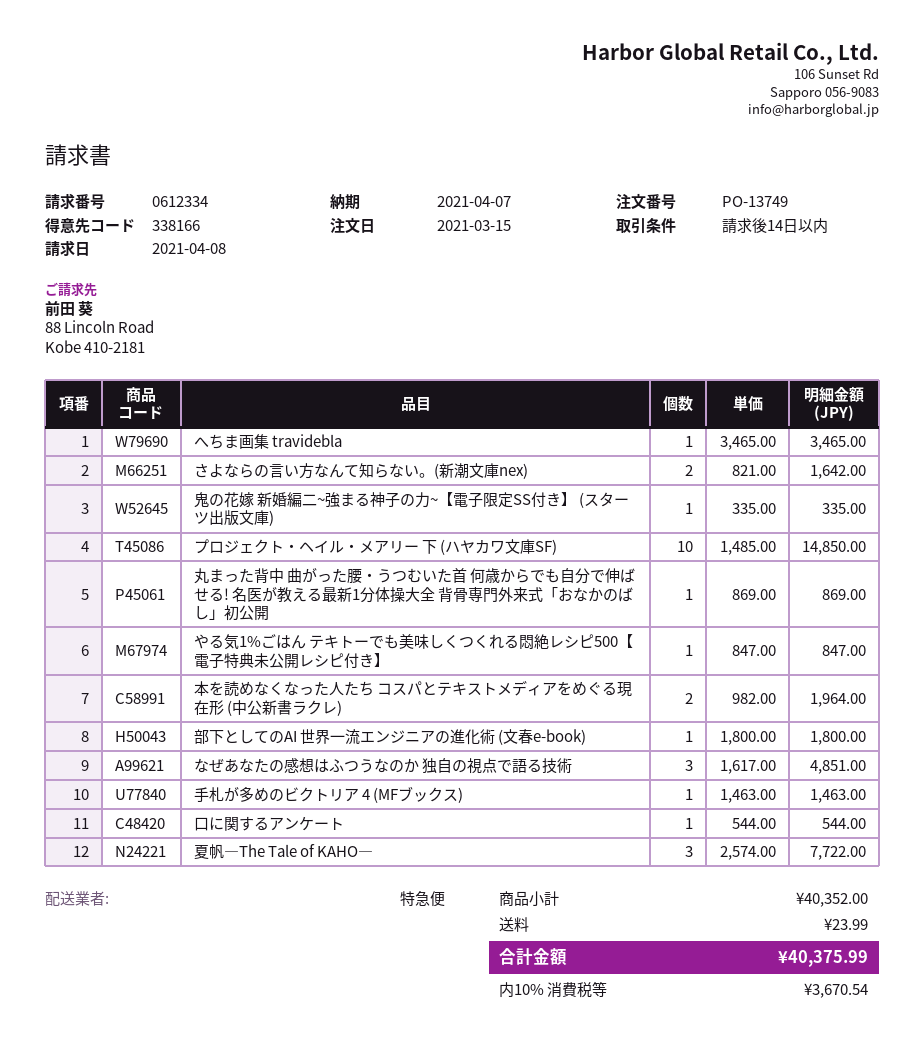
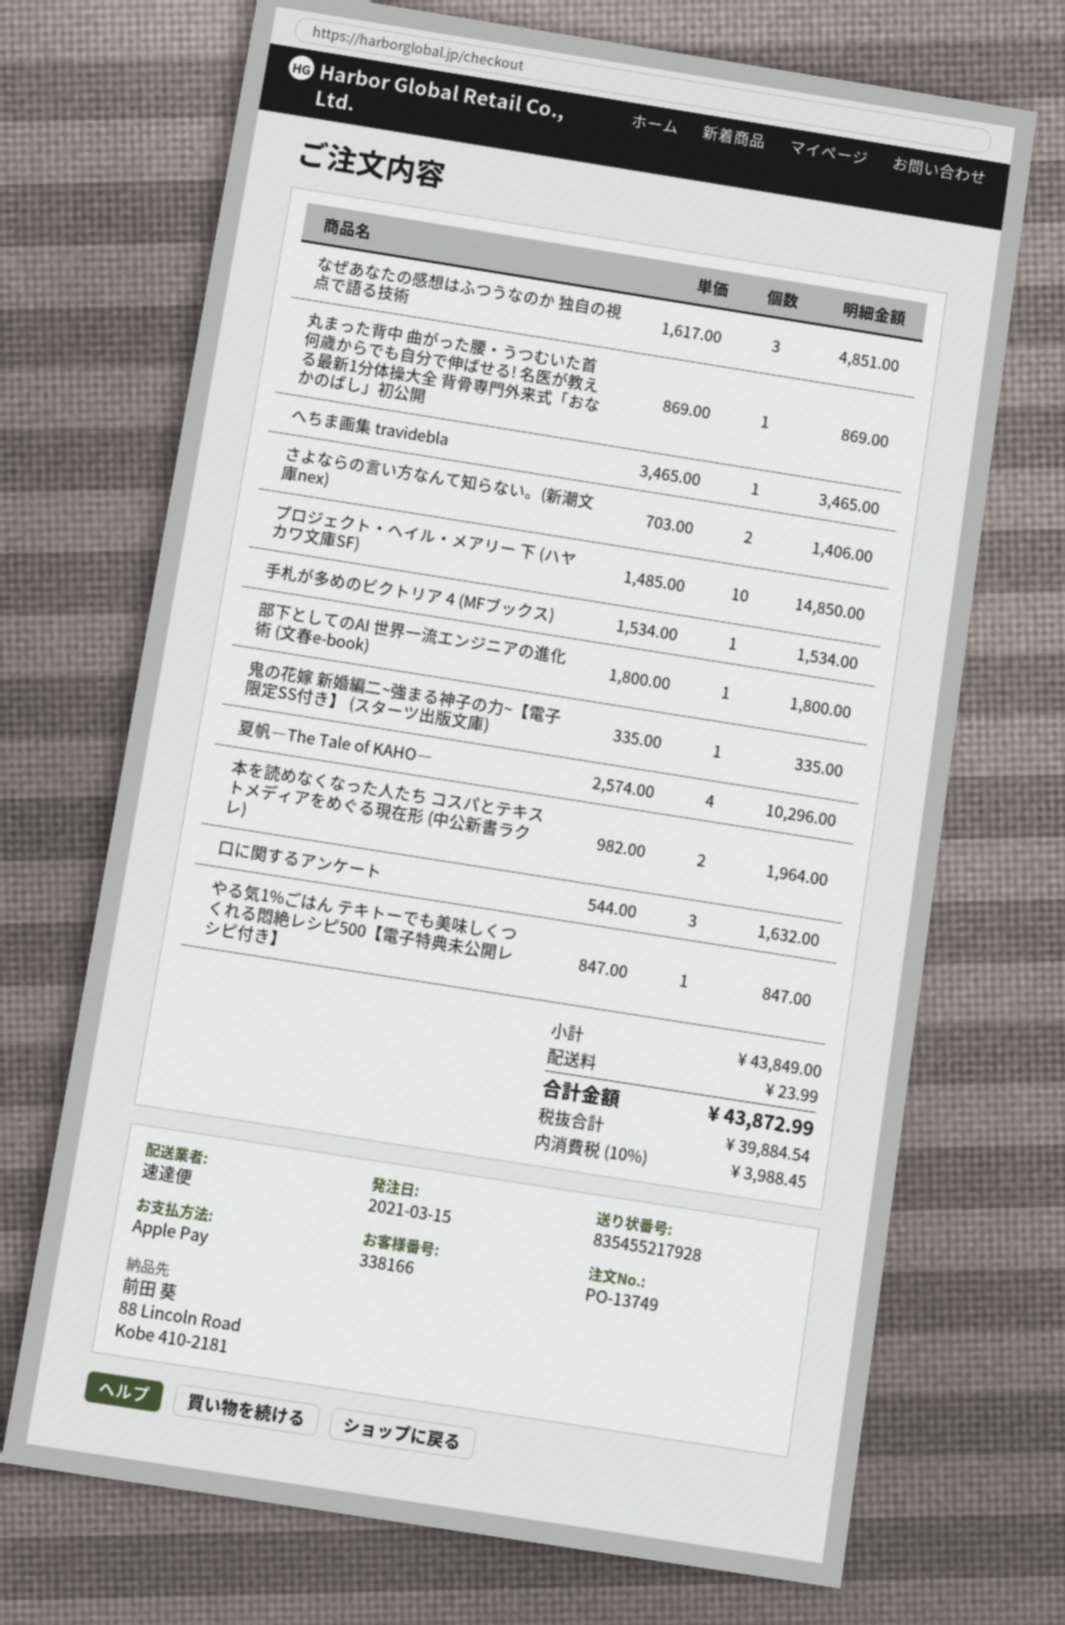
さよならの言い方なんて知らない。(新潮文庫nex): 2 x 821.00 = 1642.00 -> 2 x 703.00 = 1406.00
手札が多めのビクトリア 4 (MFブックス): 1 x 1463.00 = 1463.00 -> 1 x 1534.00 = 1534.00
口に関するアンケート: 1 x 544.00 = 544.00 -> 3 x 544.00 = 1632.00
夏帆―The Tale of KAHO―: 3 x 2574.00 = 7722.00 -> 4 x 2574.00 = 10296.00
subtotal: 40352.00 -> 43849.00
tax: 10% = 3670.54 -> 10% = 3988.45
total: 40375.99 -> 43872.99

